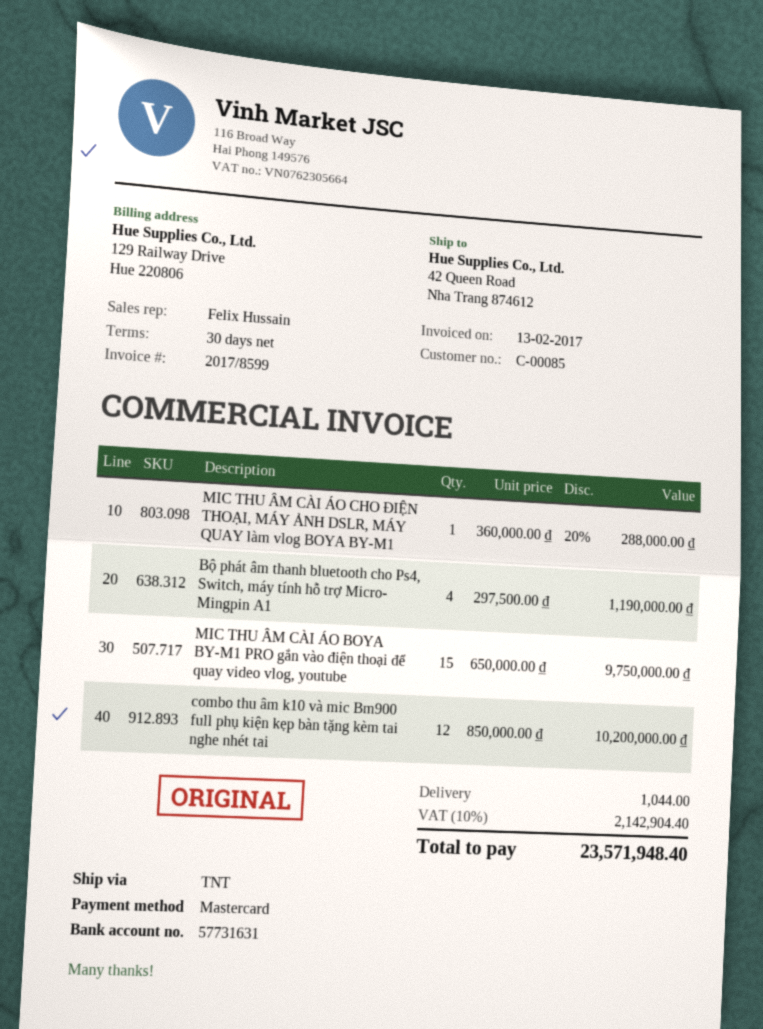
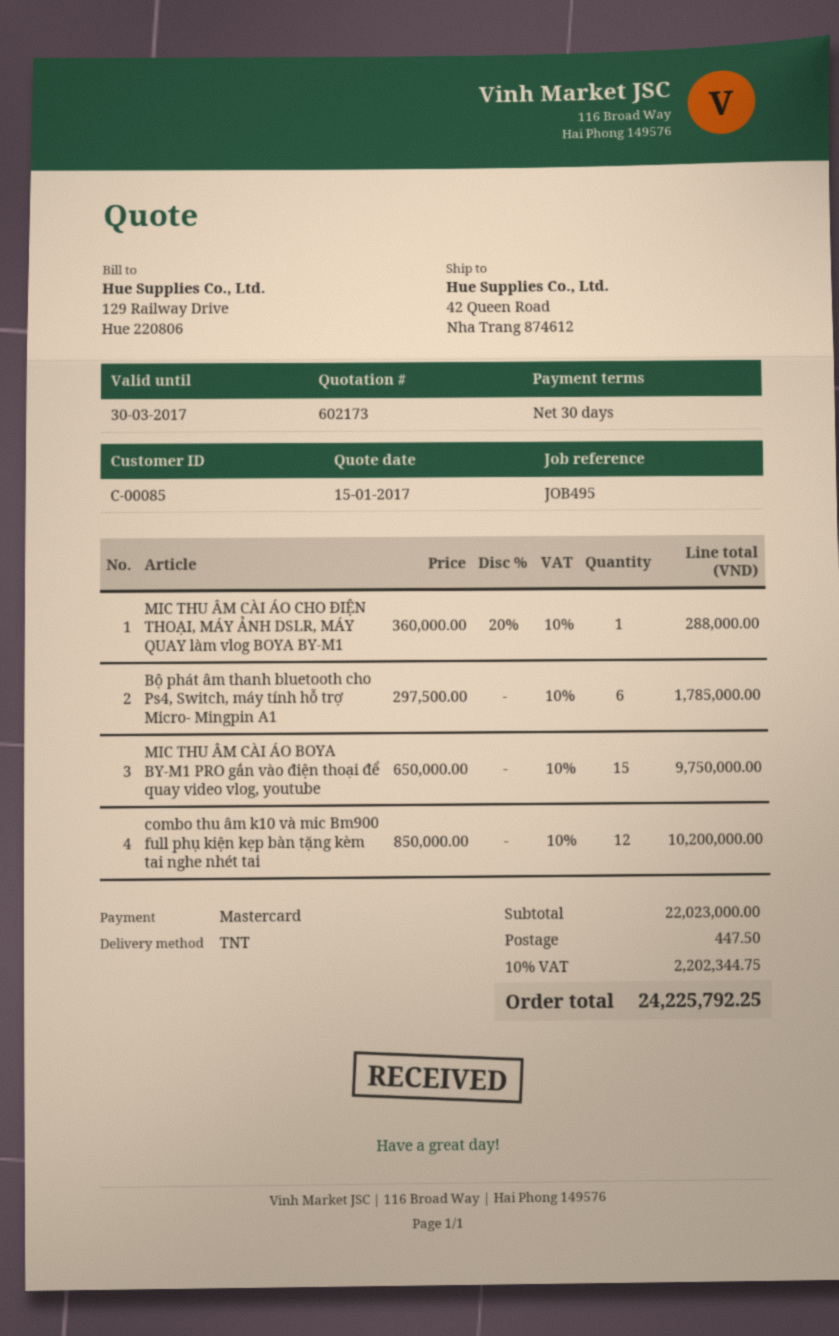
Bộ phát âm thanh bluetooth cho Ps4, Switch, máy tính hỗ trợ Micro- Mingpin A1: 4 x 297500.00 = 1190000.00 -> 6 x 297500.00 = 1785000.00
shipping: 1044.00 -> 447.50
tax: 10% = 2142904.40 -> 10% = 2202344.75
total: 23571948.40 -> 24225792.25

